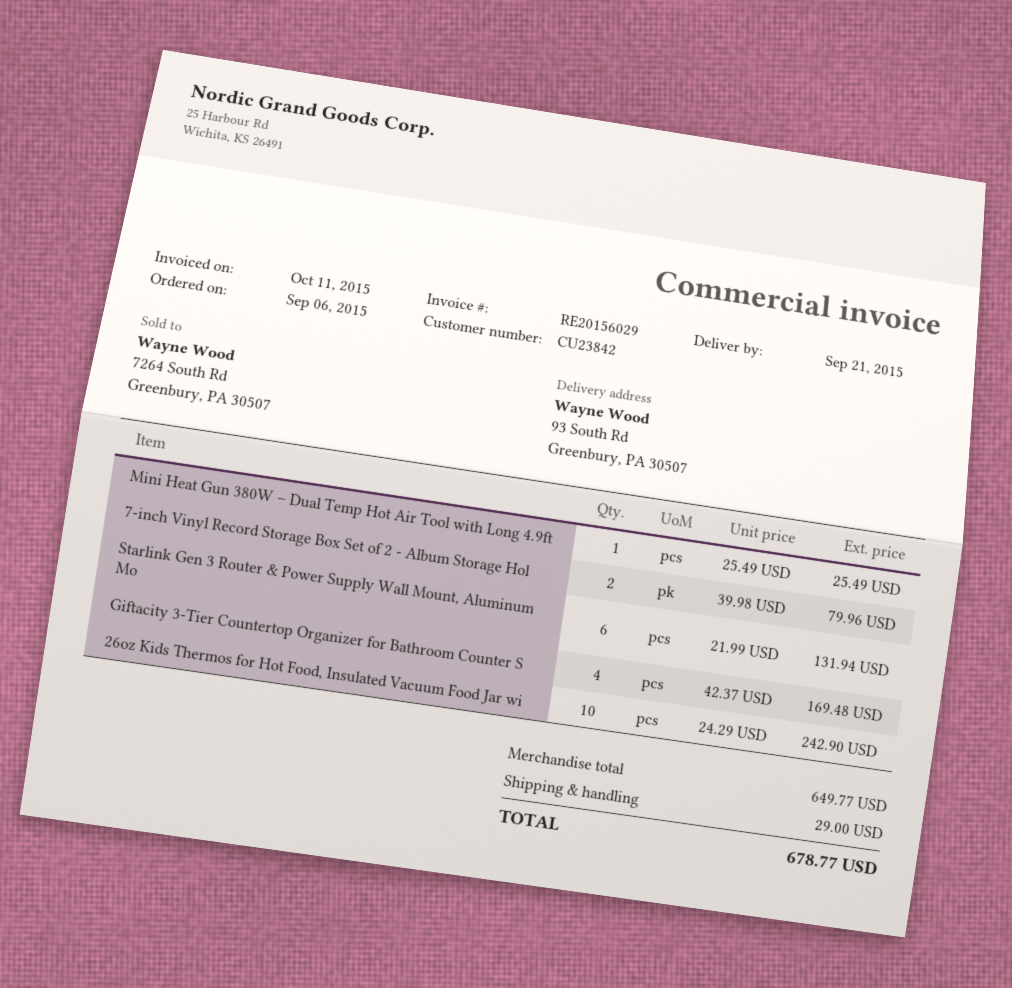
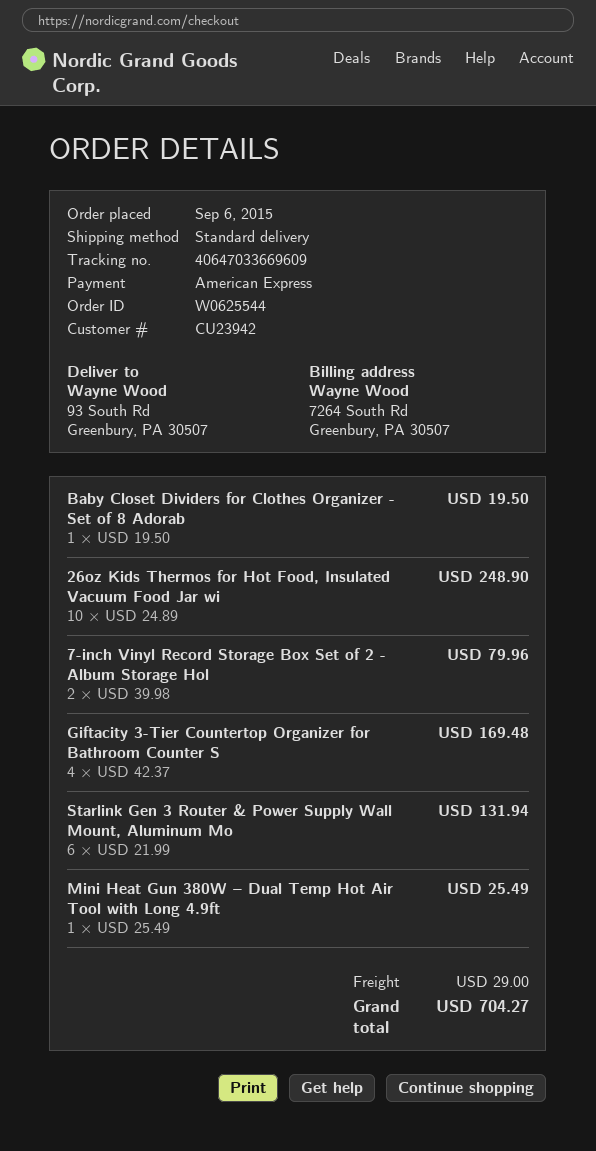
customer number: CU23842 -> CU23942
26oz Kids Thermos for Hot Food, Insulated Vacuum Food Jar wi: 10 x 24.29 = 242.90 -> 10 x 24.89 = 248.90
Baby Closet Dividers for Clothes Organizer - Set of 8 Adorab: none -> 1 x 19.50 = 19.50
total: 678.77 -> 704.27

